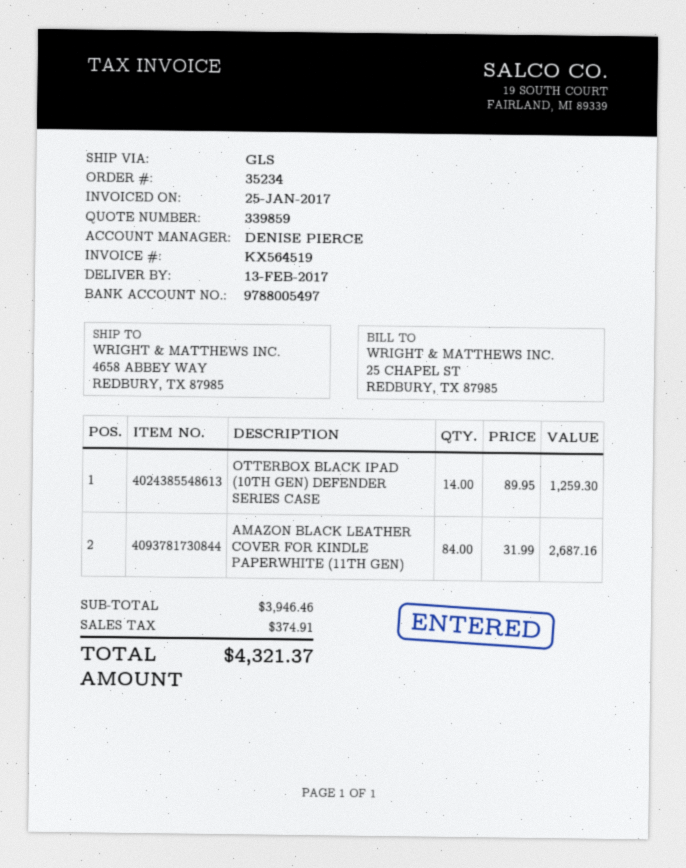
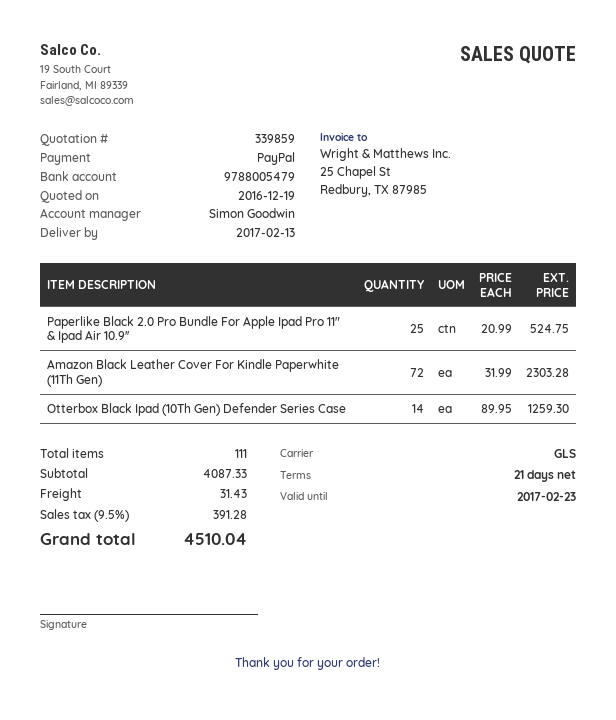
sales rep: DENISE PIERCE -> Simon Goodwin
bank account: 9788005497 -> 9788005479
AMAZON BLACK LEATHER COVER FOR KINDLE PAPERWHITE (11TH GEN): 84 x 31.99 = 2687.16 -> 72 x 31.99 = 2303.28
Paperlike Black 2.0 Pro Bundle For Apple Ipad Pro 11" & Ipad Air 10.9'': none -> 25 x 20.99 = 524.75
subtotal: 3946.46 -> 4087.33
shipping: none -> 31.43
tax: 374.91 -> 391.28
total: 4321.37 -> 4510.04

